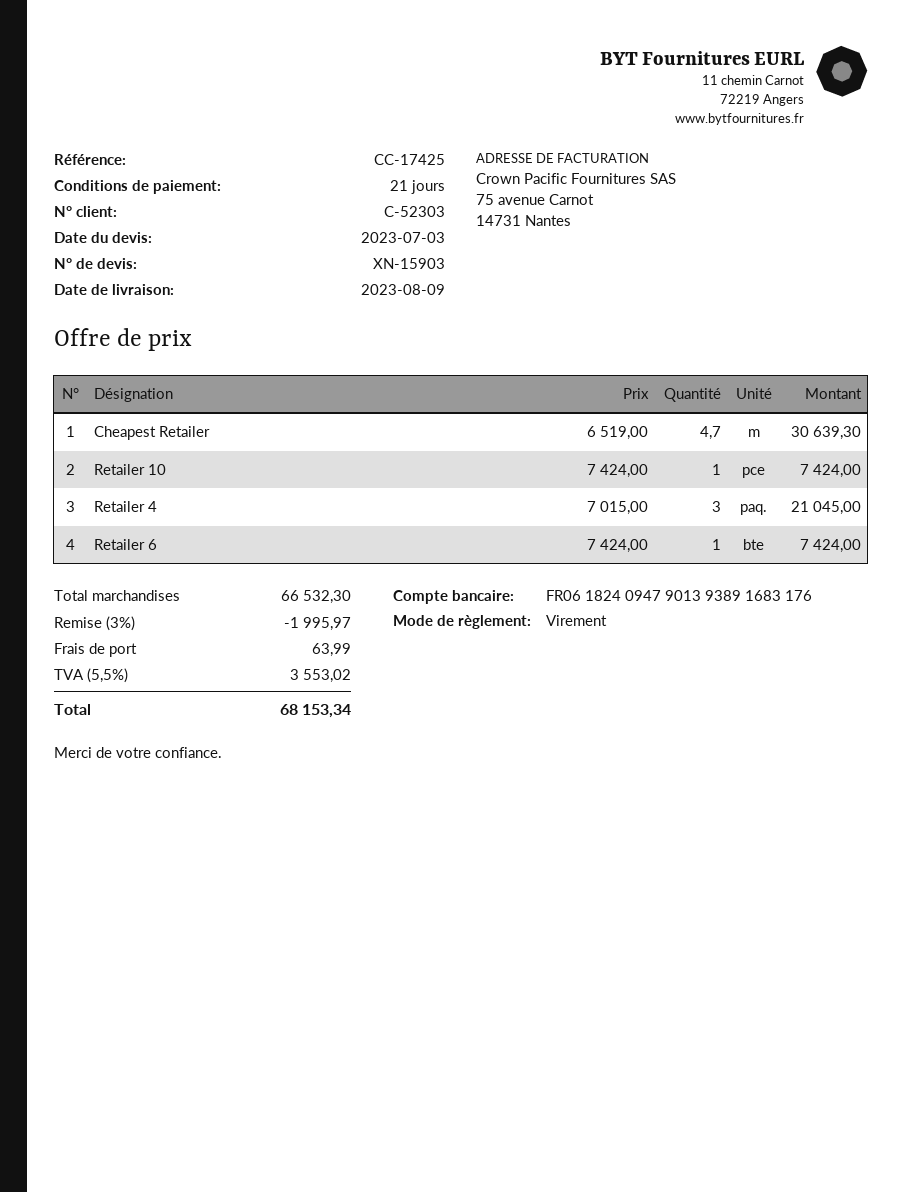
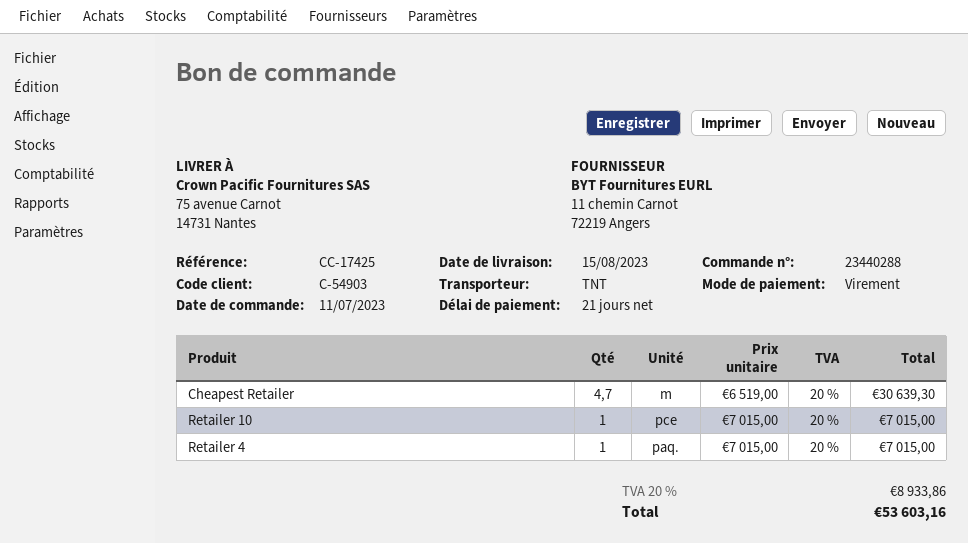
delivery date: 2023-08-09 -> 2023-08-15
customer number: C-52303 -> C-54903
Retailer 10: 1 x 7424.00 = 7424.00 -> 1 x 7015.00 = 7015.00
Retailer 4: 3 x 7015.00 = 21045.00 -> 1 x 7015.00 = 7015.00
Retailer 6: 1 x 7424.00 = 7424.00 -> none
discount: 3% = 1995.97 -> none
shipping: 63.99 -> none
tax: 5.5% = 3553.02 -> 20% = 8933.86
total: 68153.34 -> 53603.16

